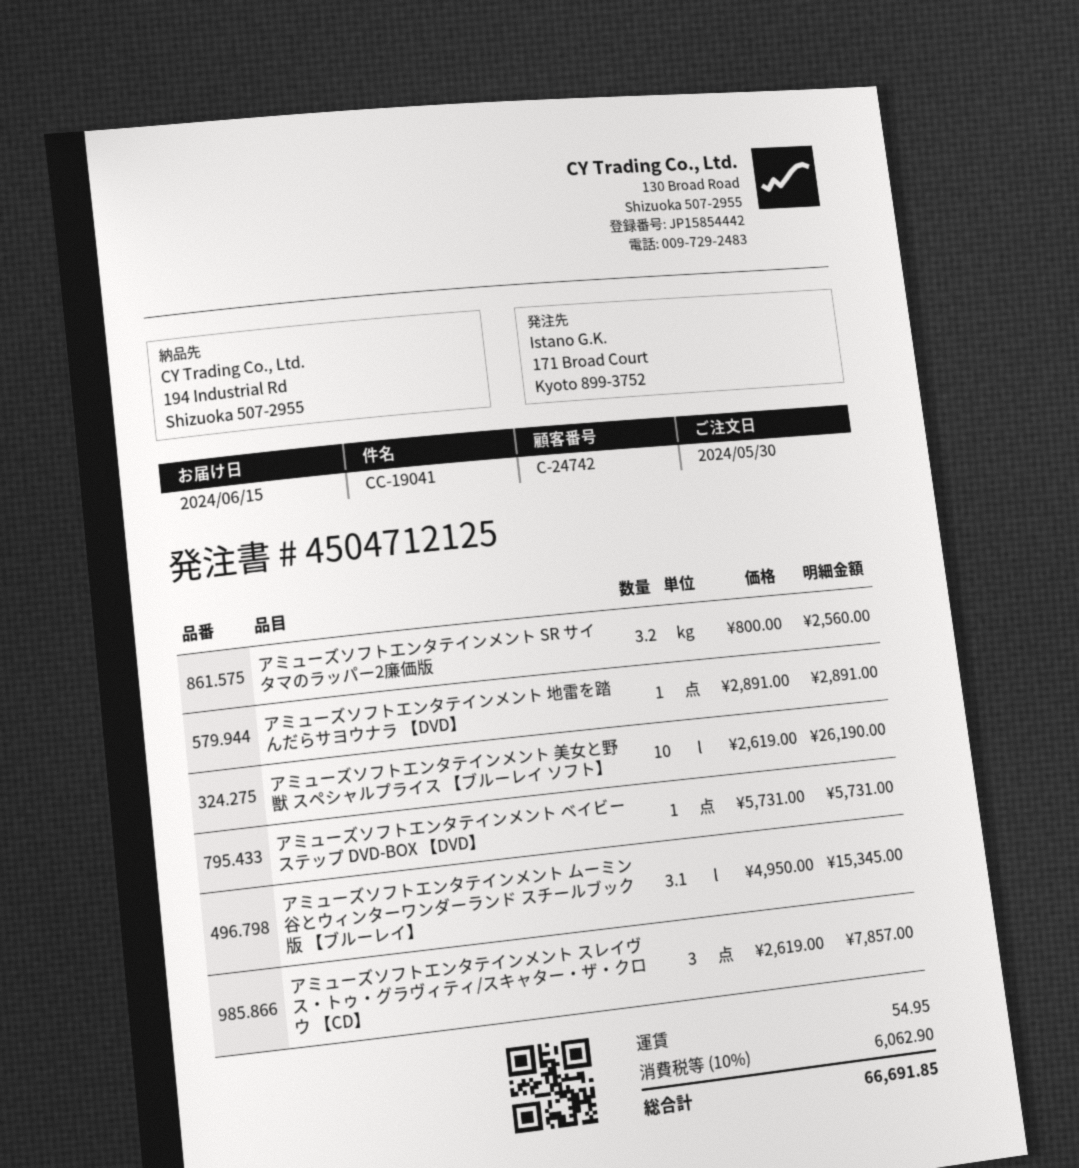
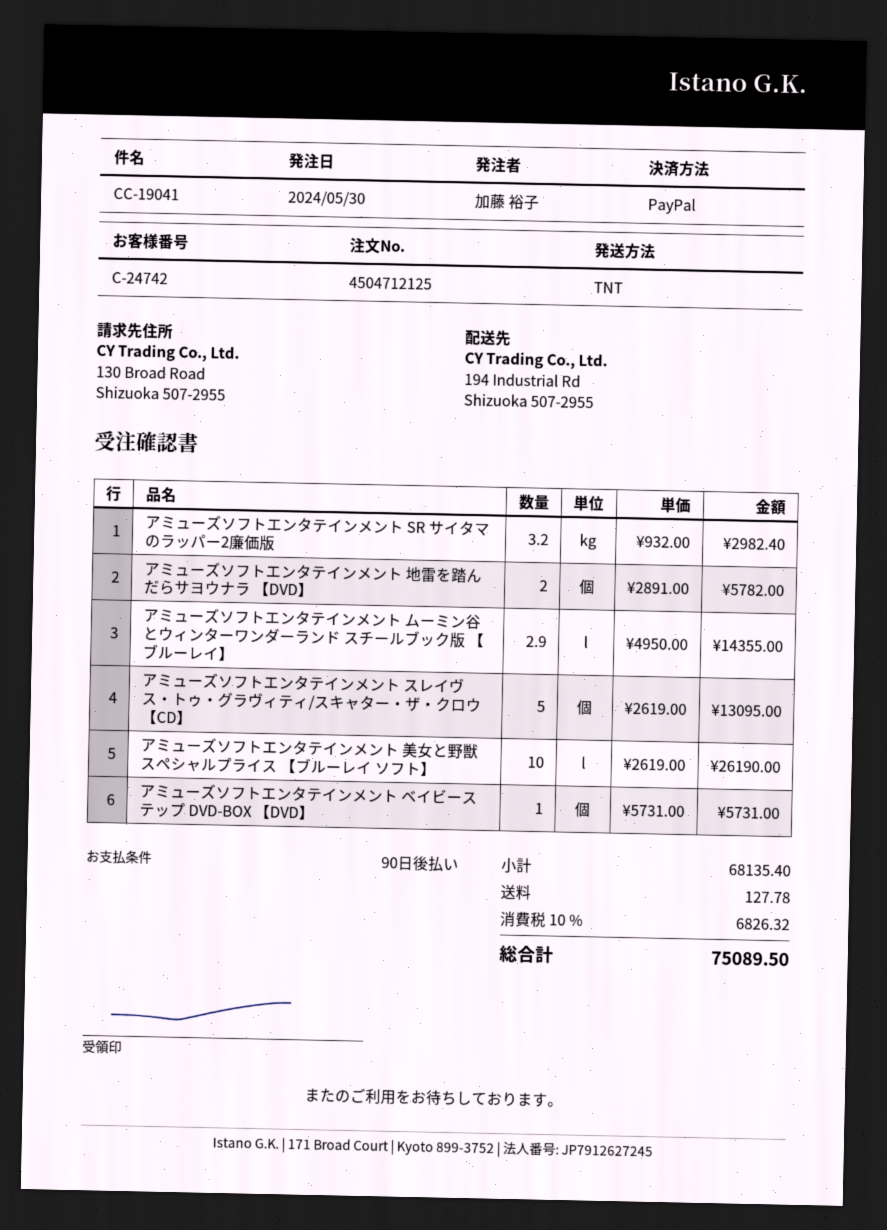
アミューズソフトエンタテインメント SR サイタマのラッパー2廉価版: 3.2 x 800.00 = 2560.00 -> 3.2 x 932.00 = 2982.40
アミューズソフトエンタテインメント 地雷を踏んだらサヨウナラ 【DVD】: 1 x 2891.00 = 2891.00 -> 2 x 2891.00 = 5782.00
アミューズソフトエンタテインメント ムーミン谷とウィンターワンダーランド スチールブック版 【ブルーレイ】: 3.1 x 4950.00 = 15345.00 -> 2.9 x 4950.00 = 14355.00
アミューズソフトエンタテインメント スレイヴス・トゥ・グラヴィティ/スキャター・ザ・クロウ 【CD】: 3 x 2619.00 = 7857.00 -> 5 x 2619.00 = 13095.00
shipping: 54.95 -> 127.78
tax: 10% = 6062.90 -> 10% = 6826.32
total: 66691.85 -> 75089.50

